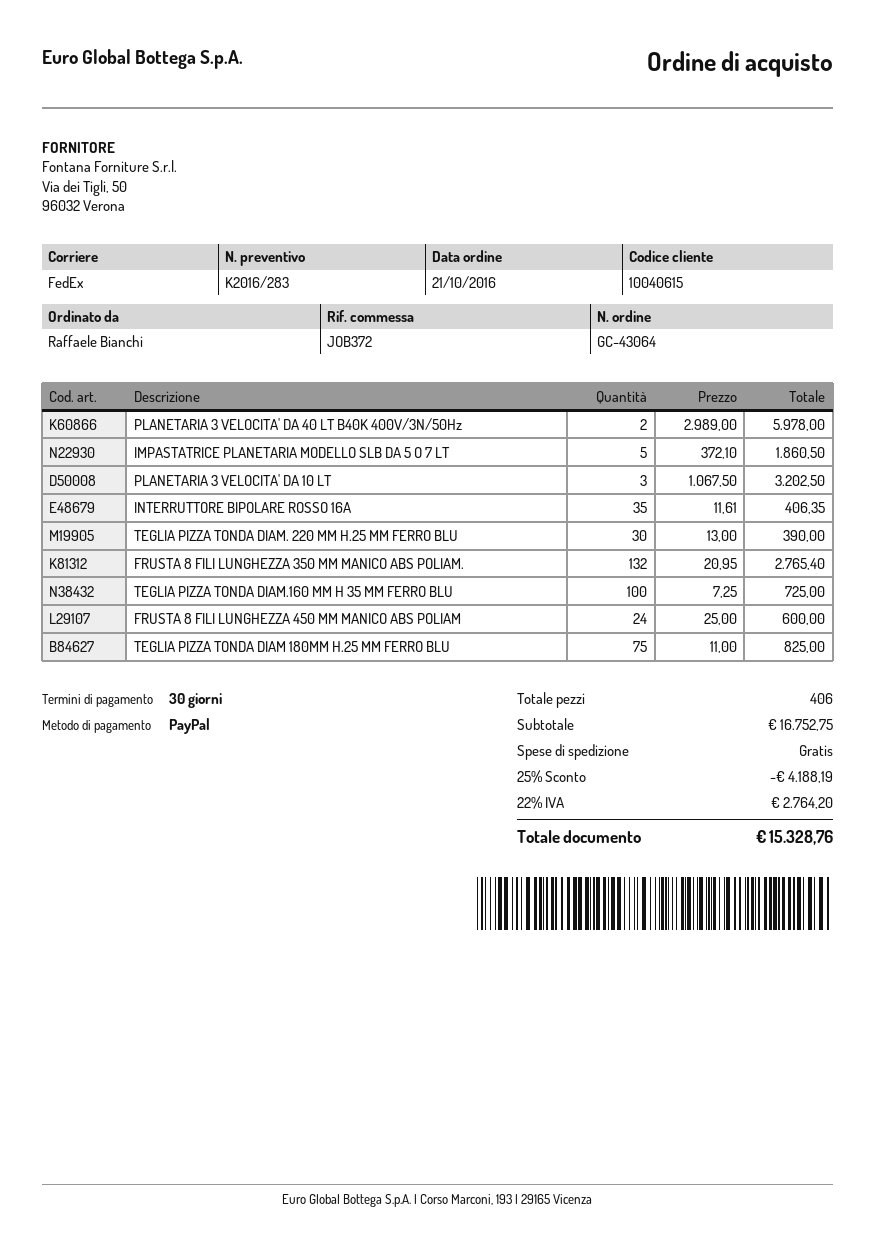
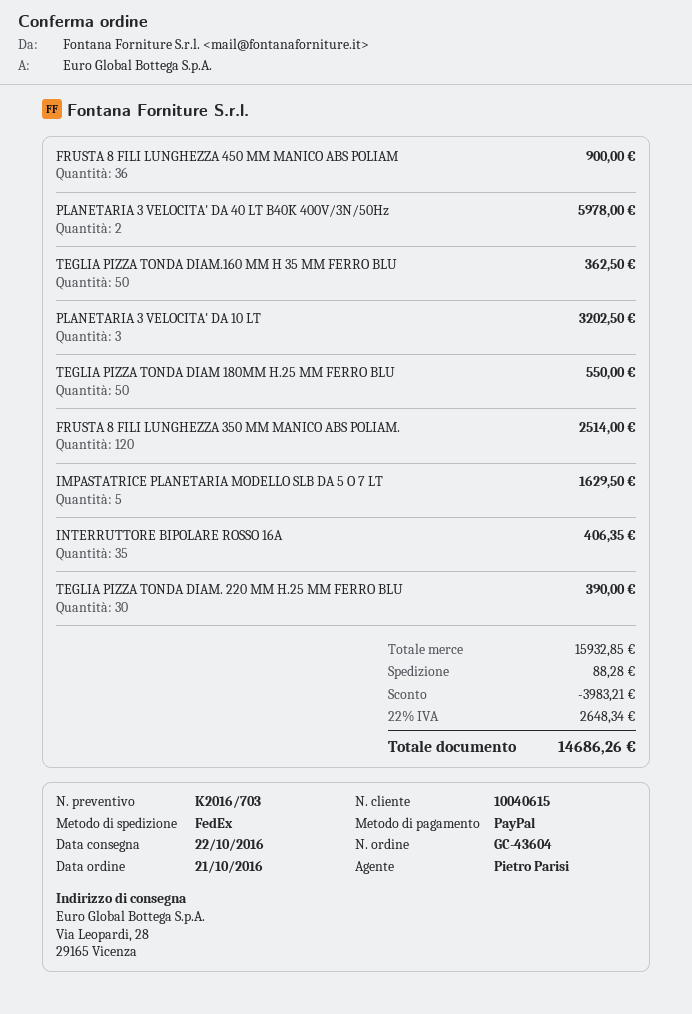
quote number: K2016/283 -> K2016/703
order number: GC-43064 -> GC-43604
IMPASTATRICE PLANETARIA MODELLO SLB DA 5 O 7 LT: 5 for 1860.50 -> 5 for 1629.50
FRUSTA 8 FILI LUNGHEZZA 350 MM MANICO ABS POLIAM.: 132 for 2765.40 -> 120 for 2514.00
TEGLIA PIZZA TONDA DIAM.160 MM H 35 MM FERRO BLU: 100 for 725.00 -> 50 for 362.50
FRUSTA 8 FILI LUNGHEZZA 450 MM MANICO ABS POLIAM: 24 for 600.00 -> 36 for 900.00
TEGLIA PIZZA TONDA DIAM 180MM H.25 MM FERRO BLU: 75 for 825.00 -> 50 for 550.00
subtotal: 16752.75 -> 15932.85
discount: 4188.19 -> 3983.21
shipping: 0.00 -> 88.28
tax: 22% = 2764.20 -> 22% = 2648.34
total: 15328.76 -> 14686.26

